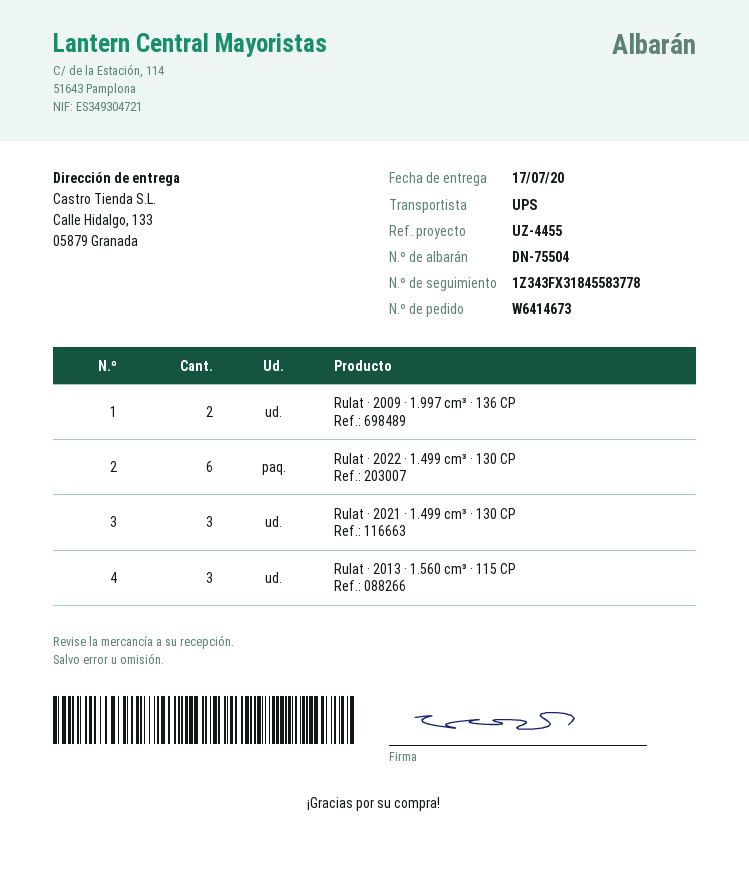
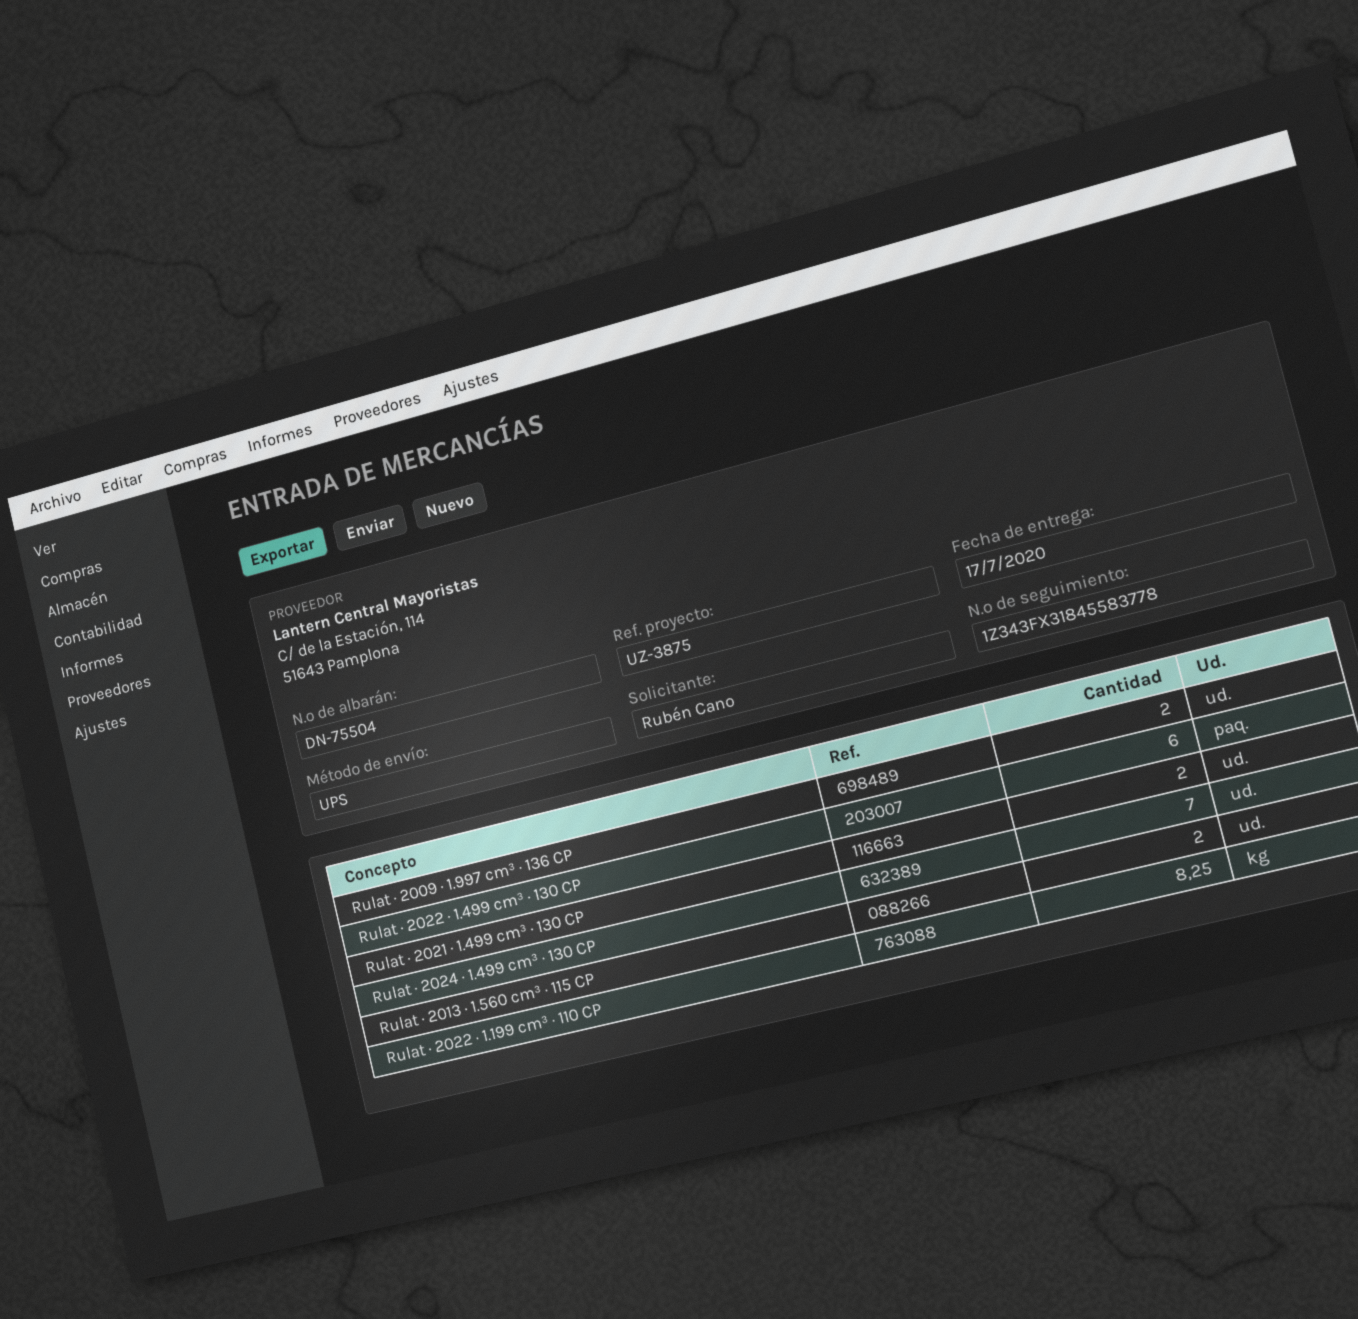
reference: UZ-4455 -> UZ-3875
Rulat · 2021 · 1.499 cm³ · 130 CP: 3 -> 2
Rulat · 2013 · 1.560 cm³ · 115 CP: 3 -> 2
Rulat · 2024 · 1.499 cm³ · 130 CP: none -> 7
Rulat · 2022 · 1.199 cm³ · 110 CP: none -> 8.25

